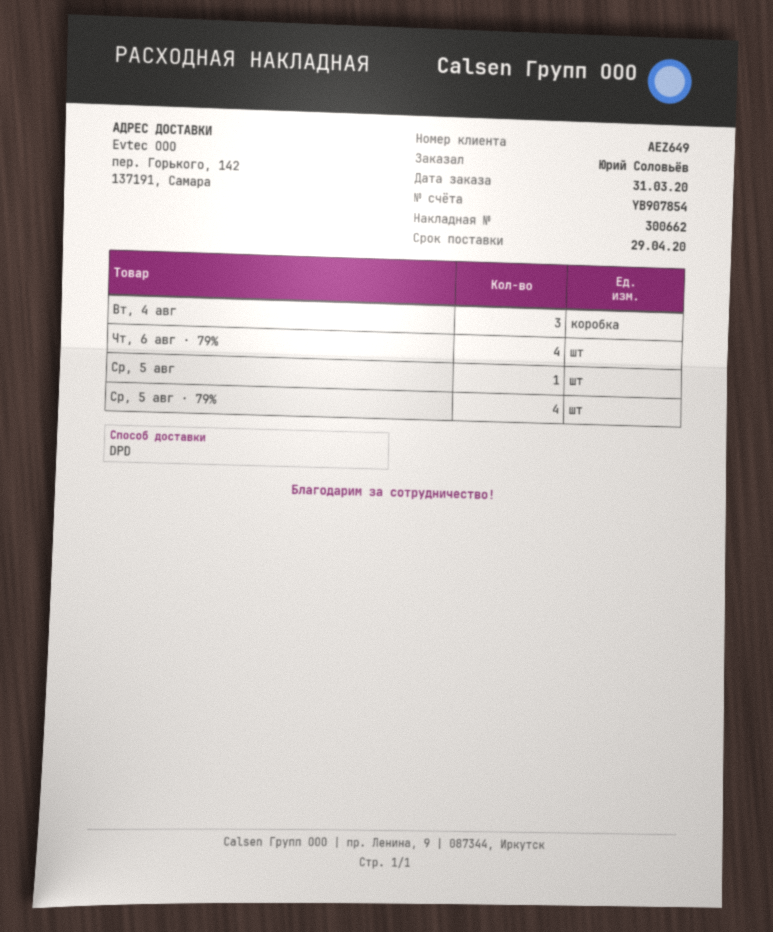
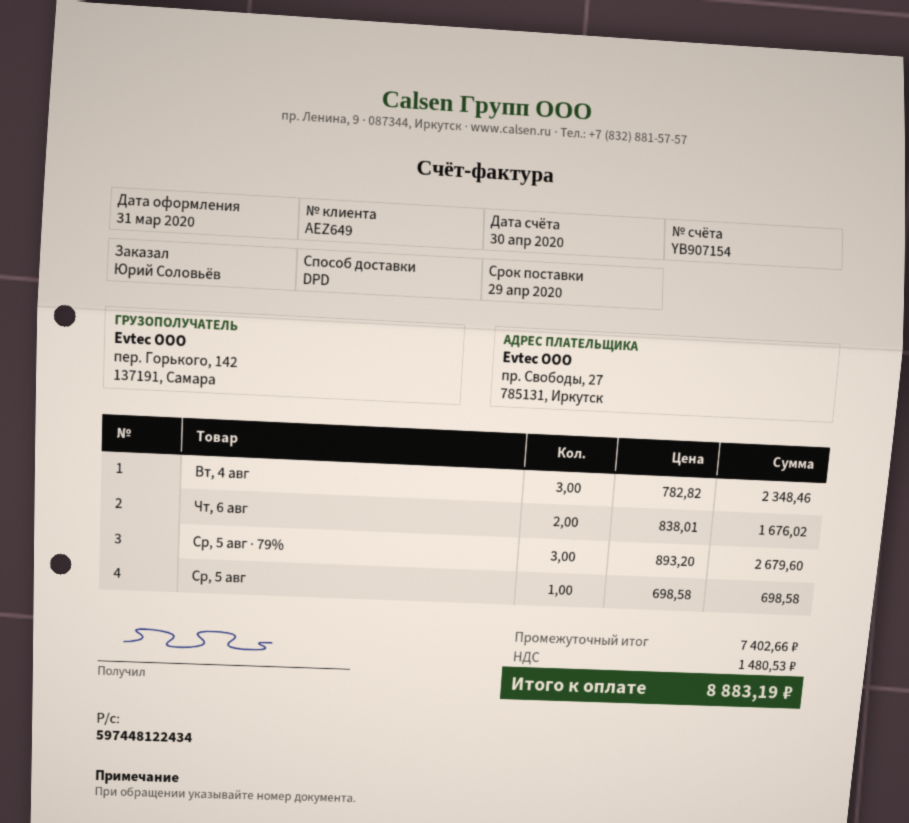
invoice number: YB907854 -> YB907154
Чт, 6 авг · 79%: 4 -> none
Ср, 5 авг · 79%: 4 -> 3
Чт, 6 авг: none -> 2

